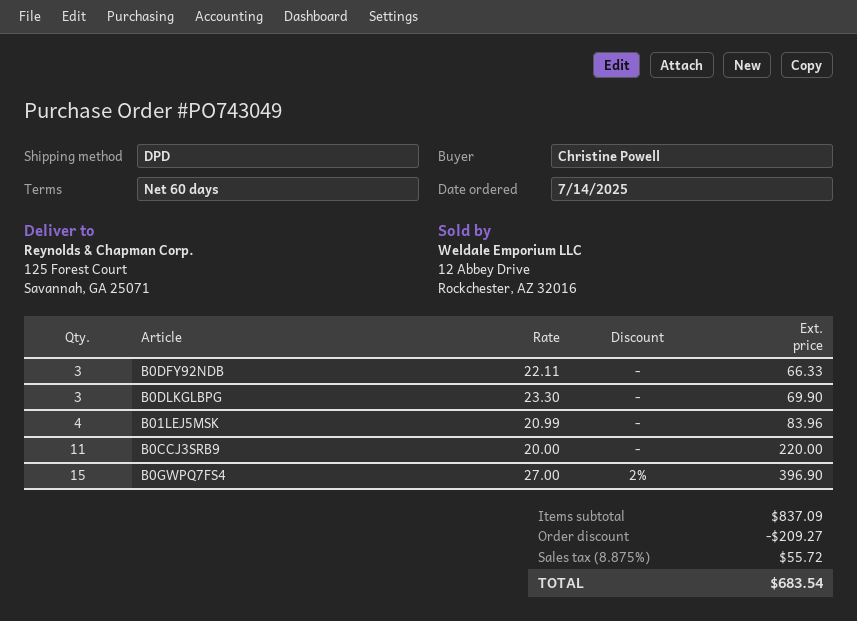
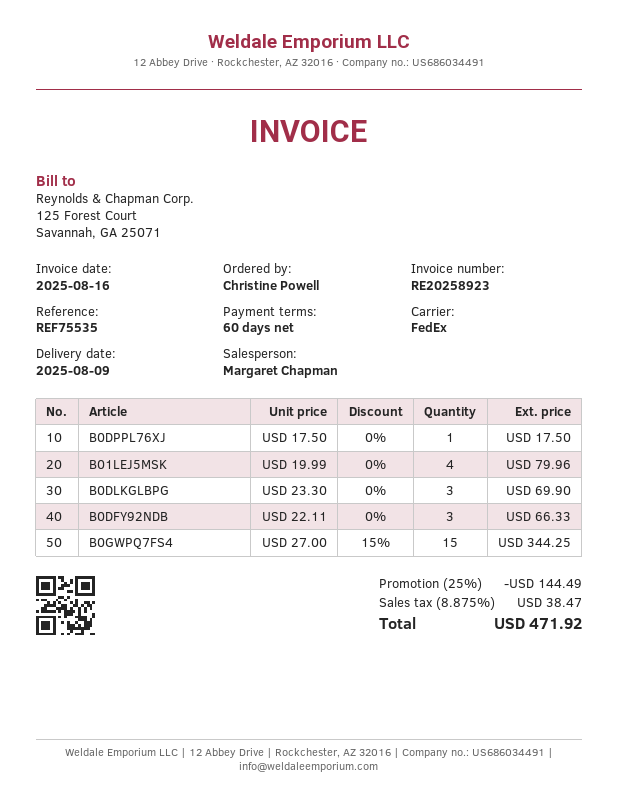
shipping method: DPD -> FedEx
B01LEJ5MSK: 4 x 20.99 = 83.96 -> 4 x 19.99 = 79.96
B0CCJ3SRB9: 11 x 20.00 = 220.00 -> none
B0GWPQ7FS4: 15 x 27.00 - 2% = 396.90 -> 15 x 27.00 - 15% = 344.25
B0DPPL76XJ: none -> 1 x 17.50 = 17.50
discount: 209.27 -> 144.49
tax: 8.875% = 55.72 -> 8.875% = 38.47
total: 683.54 -> 471.92

